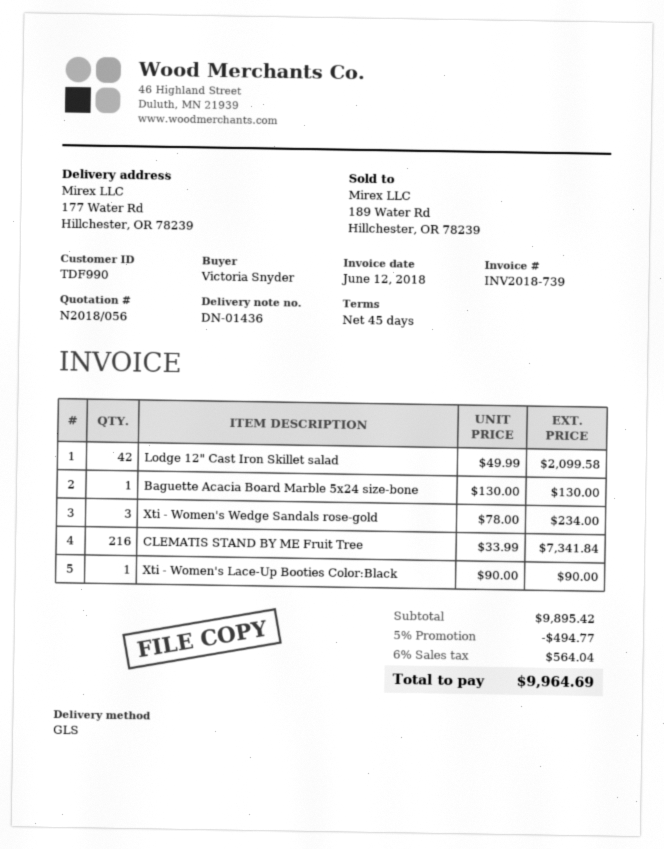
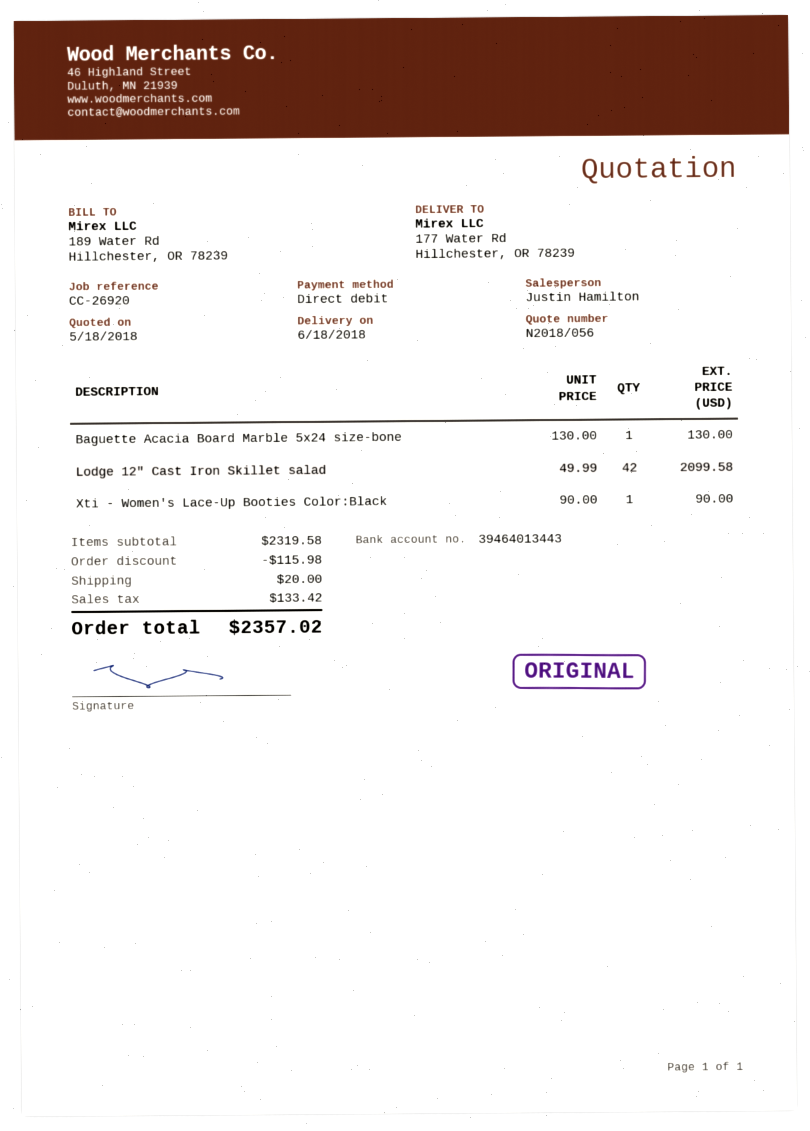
Xti - Women's Wedge Sandals rose-gold: 3 x 78.00 = 234.00 -> none
CLEMATIS STAND BY ME Fruit Tree: 216 x 33.99 = 7341.84 -> none
subtotal: 9895.42 -> 2319.58
discount: 494.77 -> 115.98
shipping: none -> 20.00
tax: 564.04 -> 133.42
total: 9964.69 -> 2357.02

